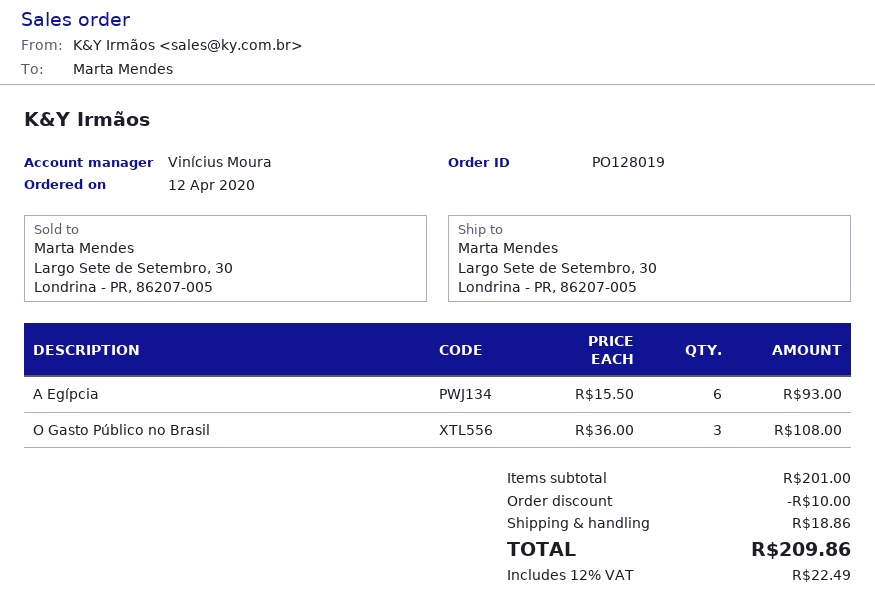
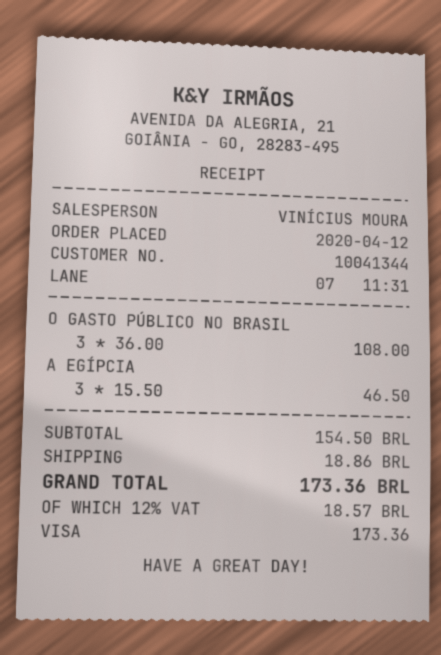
A Egípcia: 6 x 15.50 = 93.00 -> 3 x 15.50 = 46.50
subtotal: 201.00 -> 154.50
discount: 10.00 -> none
tax: 12% = 22.49 -> 12% = 18.57
total: 209.86 -> 173.36

